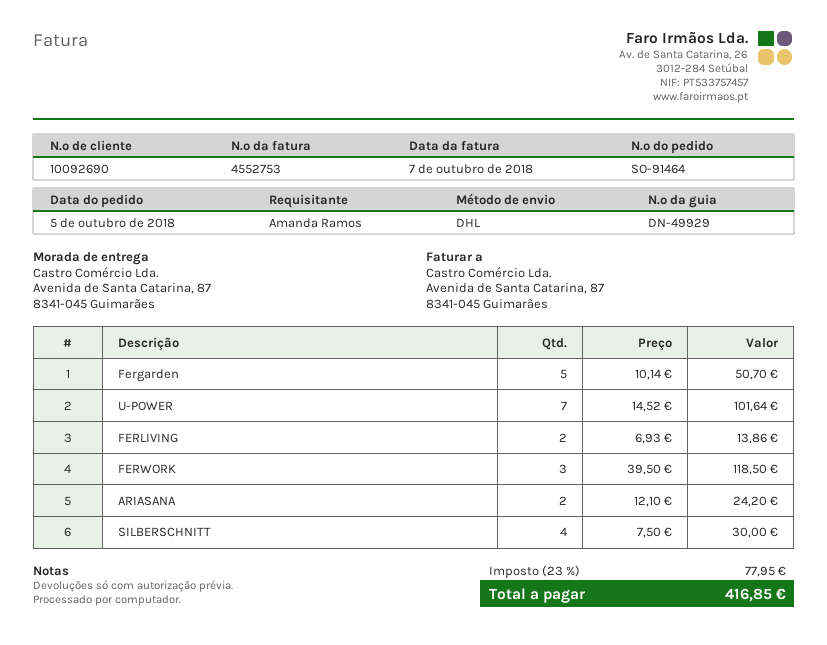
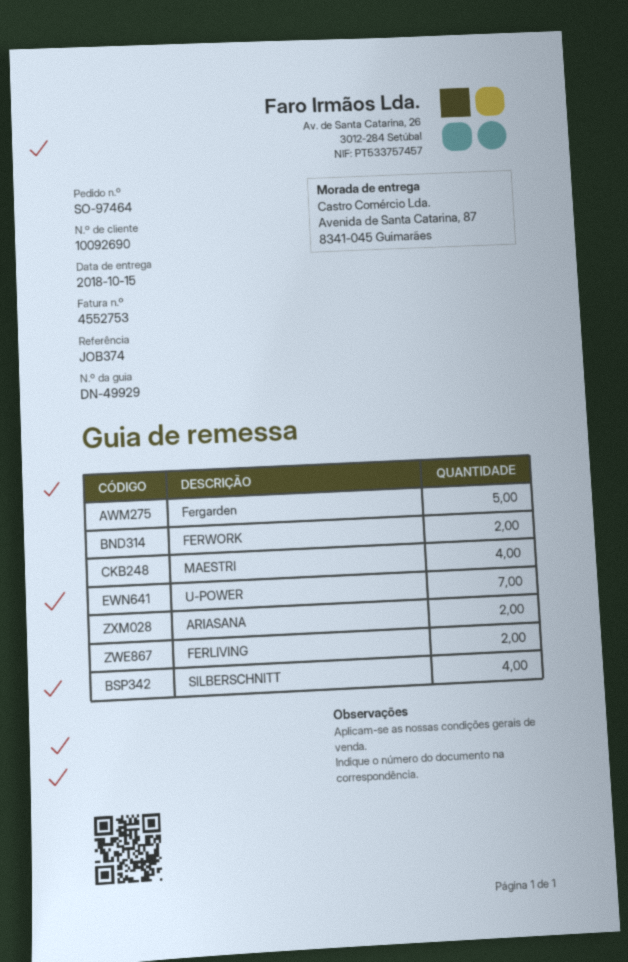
order number: SO-91464 -> SO-97464
FERWORK: 3 -> 2
MAESTRI: none -> 4

